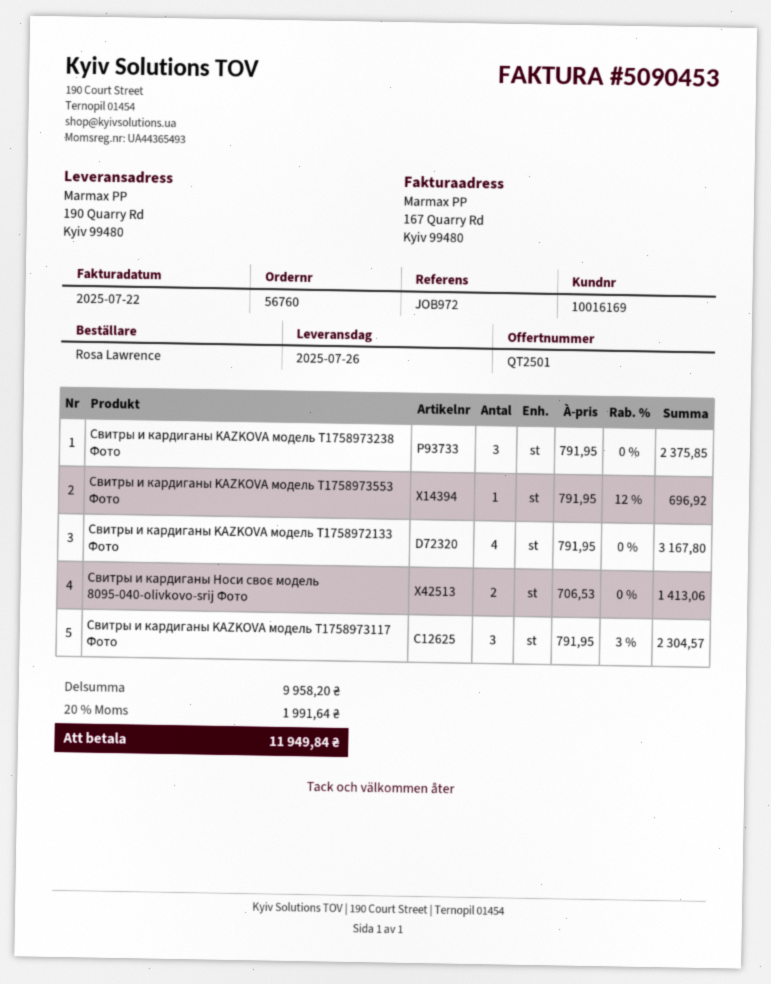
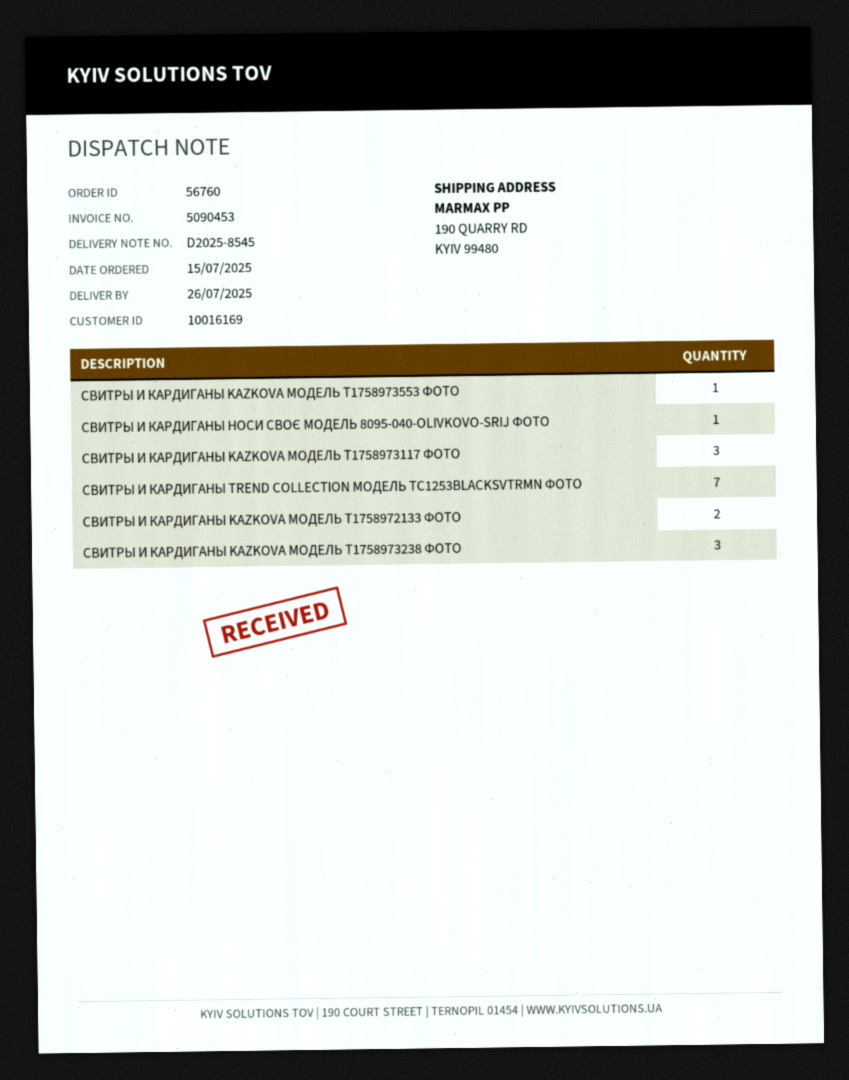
Свитры и кардиганы KAZKOVA модель T1758972133 Фото: 4 -> 2
Свитры и кардиганы Носи своє модель 8095-040-olivkovo-srij Фото: 2 -> 1
СВИТРЫ И КАРДИГАНЫ TREND COLLECTION МОДЕЛЬ TC1253BLACKSVTRMN ФОТО: none -> 7

